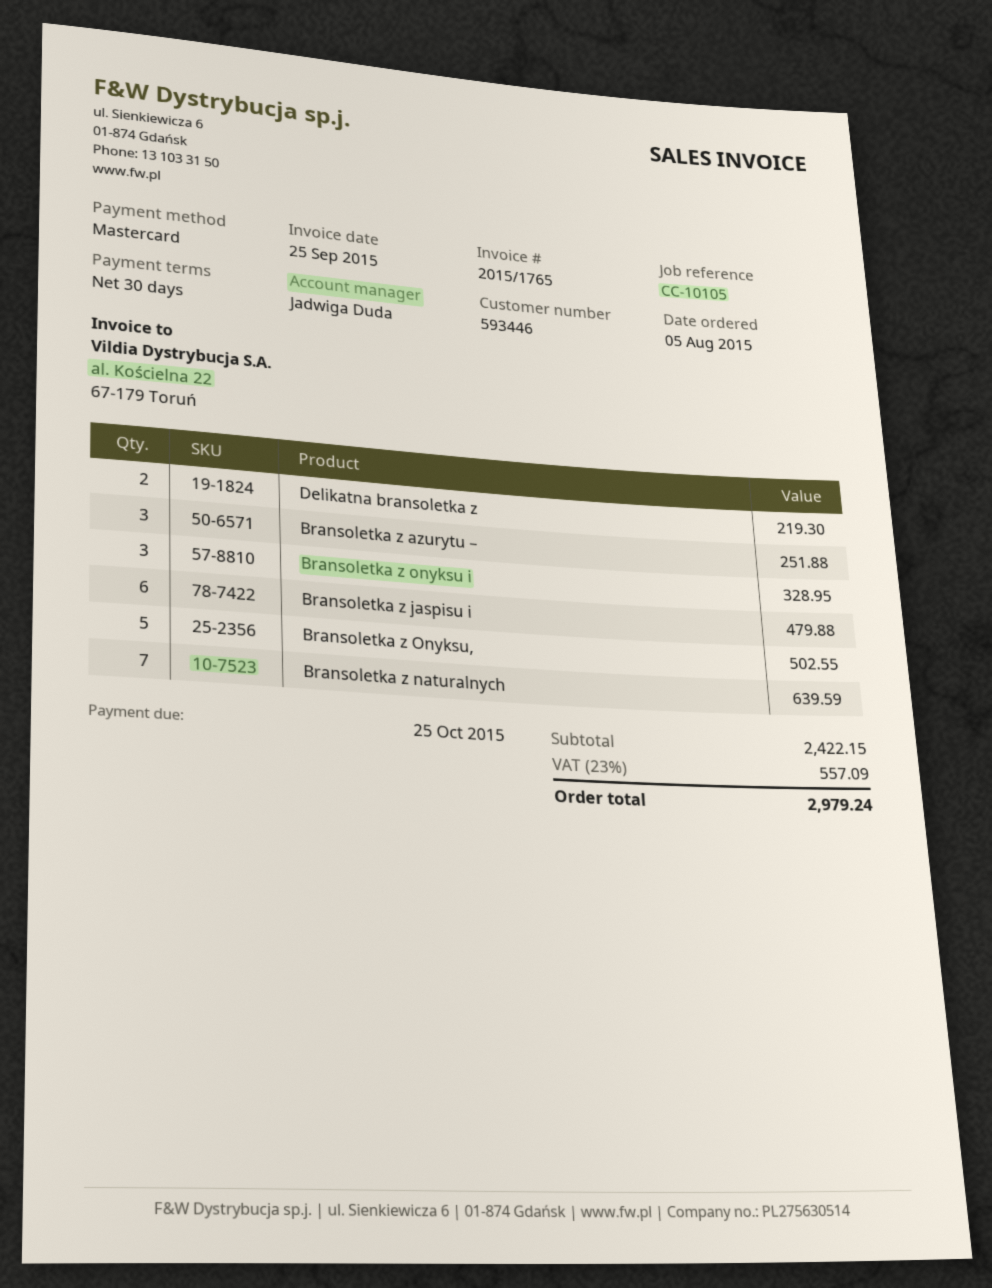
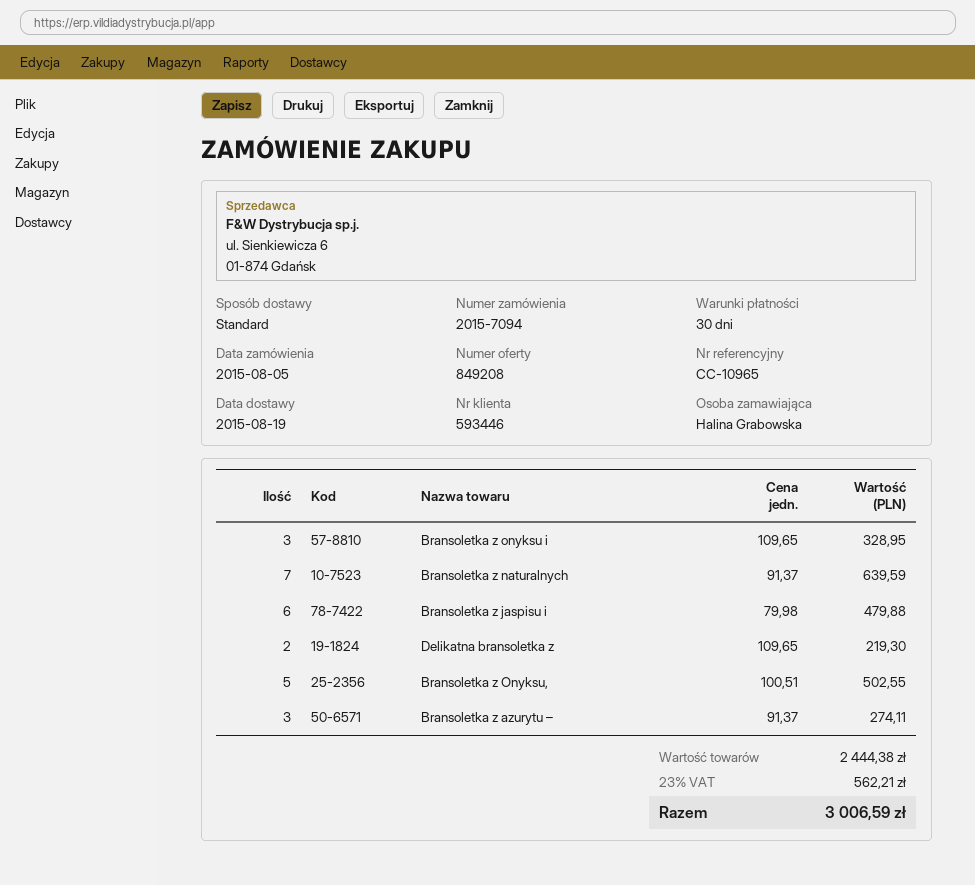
reference: CC-10105 -> CC-10965
Bransoletka z azurytu –: 3 for 251.88 -> 3 for 274.11
subtotal: 2422.15 -> 2444.38
tax: 23% = 557.09 -> 23% = 562.21
total: 2979.24 -> 3006.59

